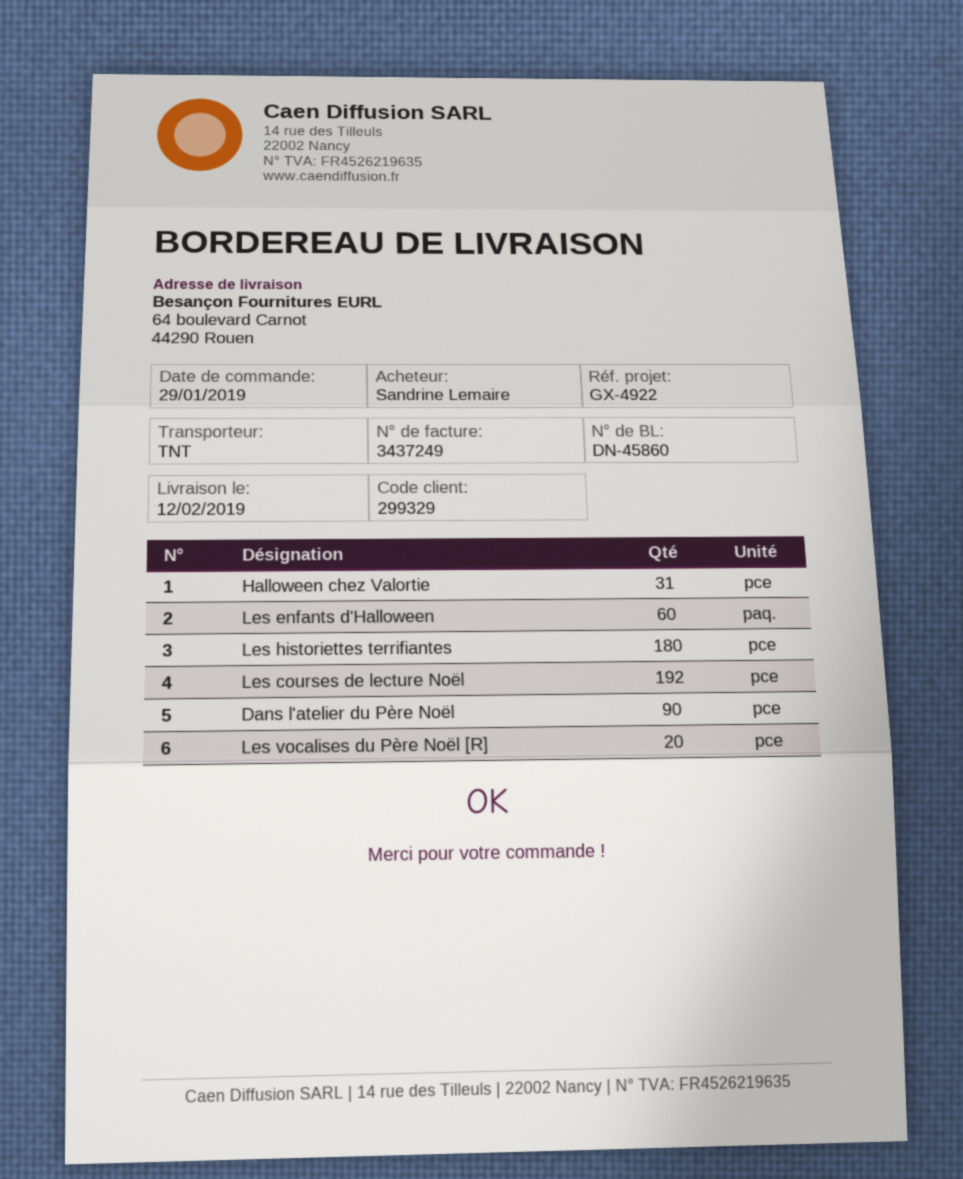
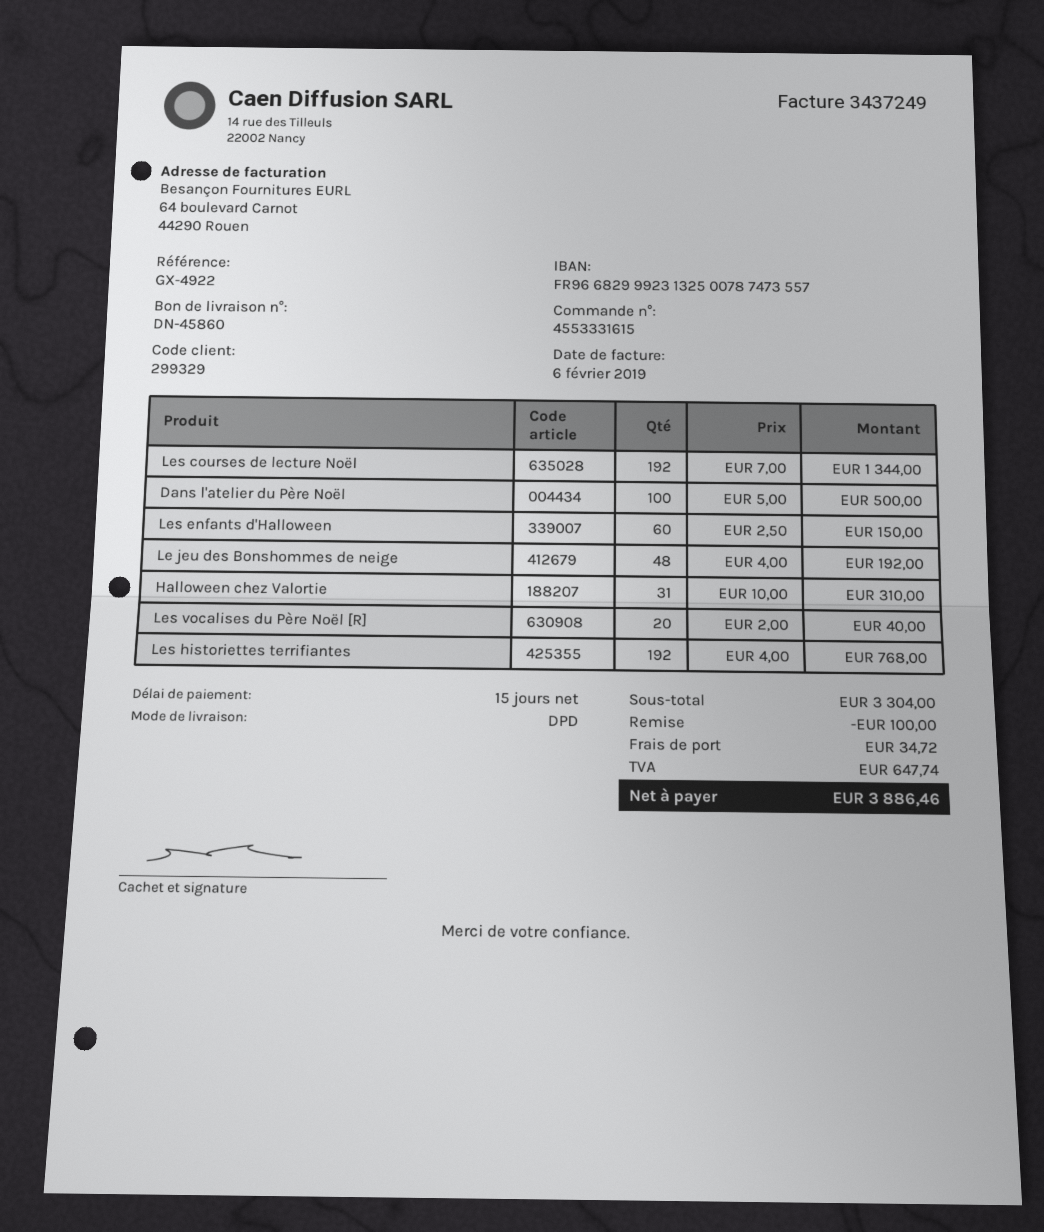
shipping method: TNT -> DPD
Les historiettes terrifiantes: 180 -> 192
Dans l'atelier du Père Noël: 90 -> 100
Le jeu des Bonshommes de neige: none -> 48

